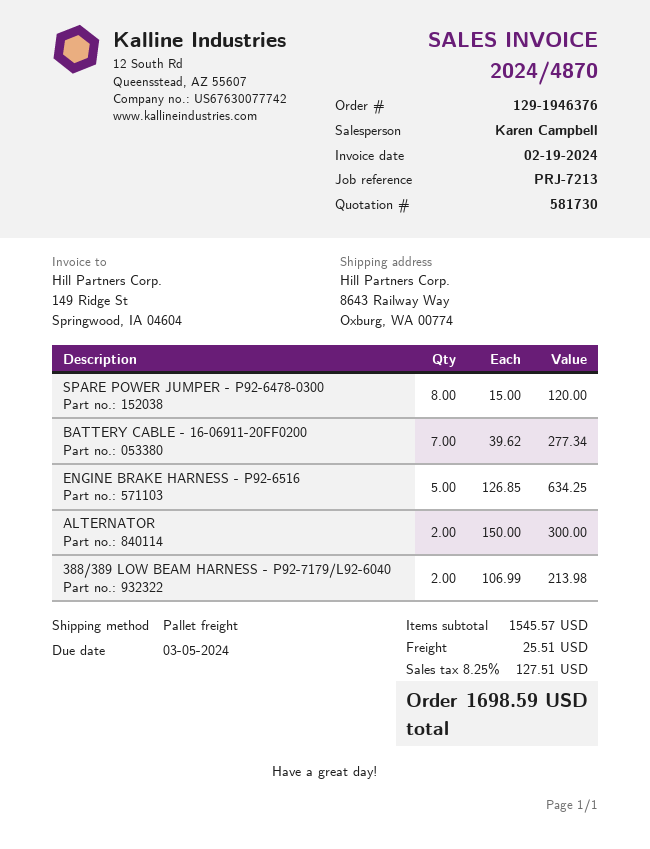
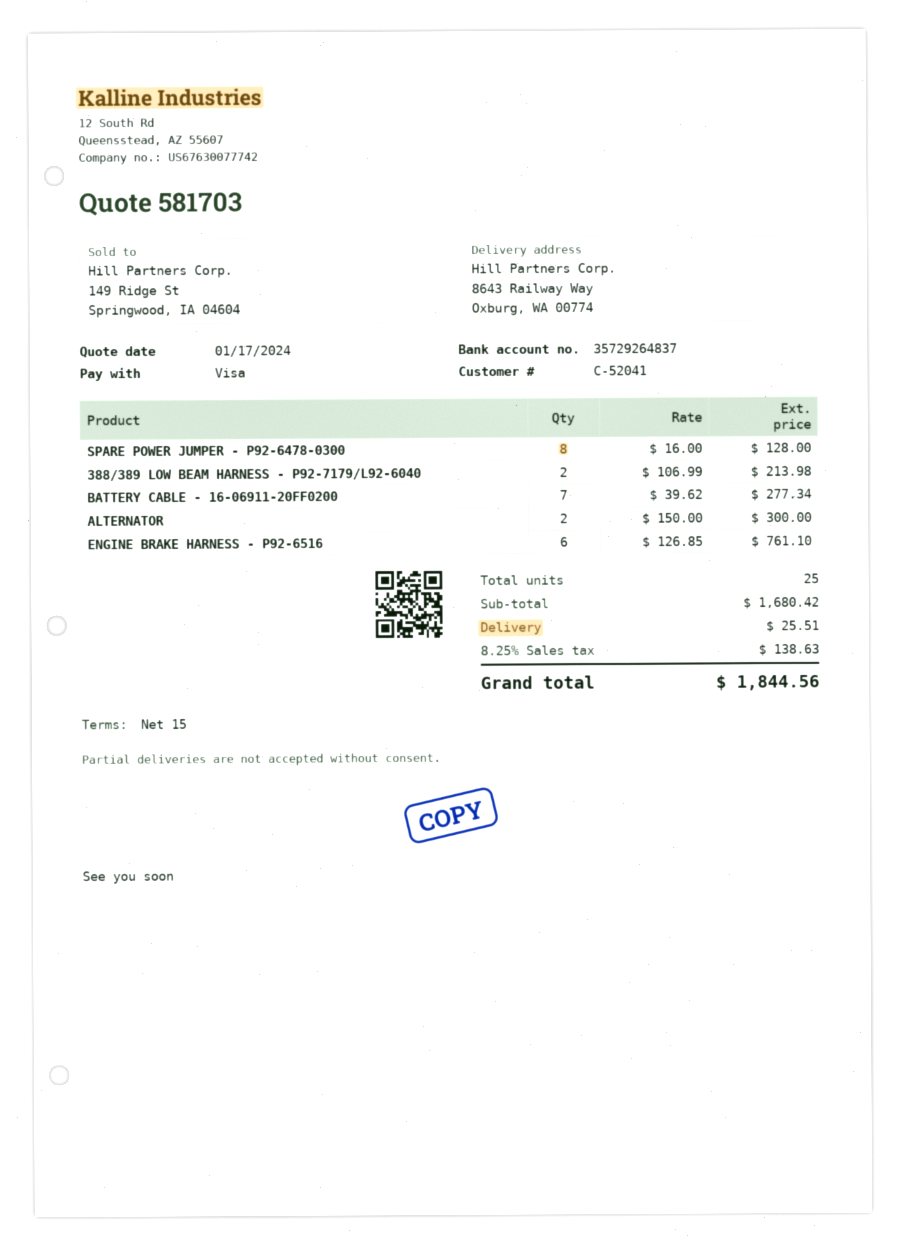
quote number: 581730 -> 581703
SPARE POWER JUMPER - P92-6478-0300: 8 x 15.00 = 120.00 -> 8 x 16.00 = 128.00
ENGINE BRAKE HARNESS - P92-6516: 5 x 126.85 = 634.25 -> 6 x 126.85 = 761.10
subtotal: 1545.57 -> 1680.42
tax: 8.25% = 127.51 -> 8.25% = 138.63
total: 1698.59 -> 1844.56

